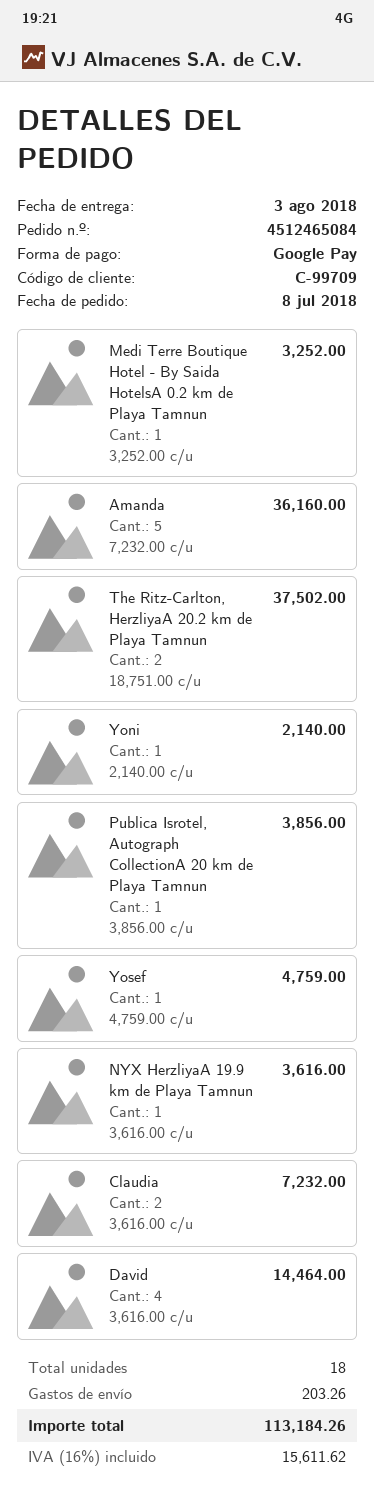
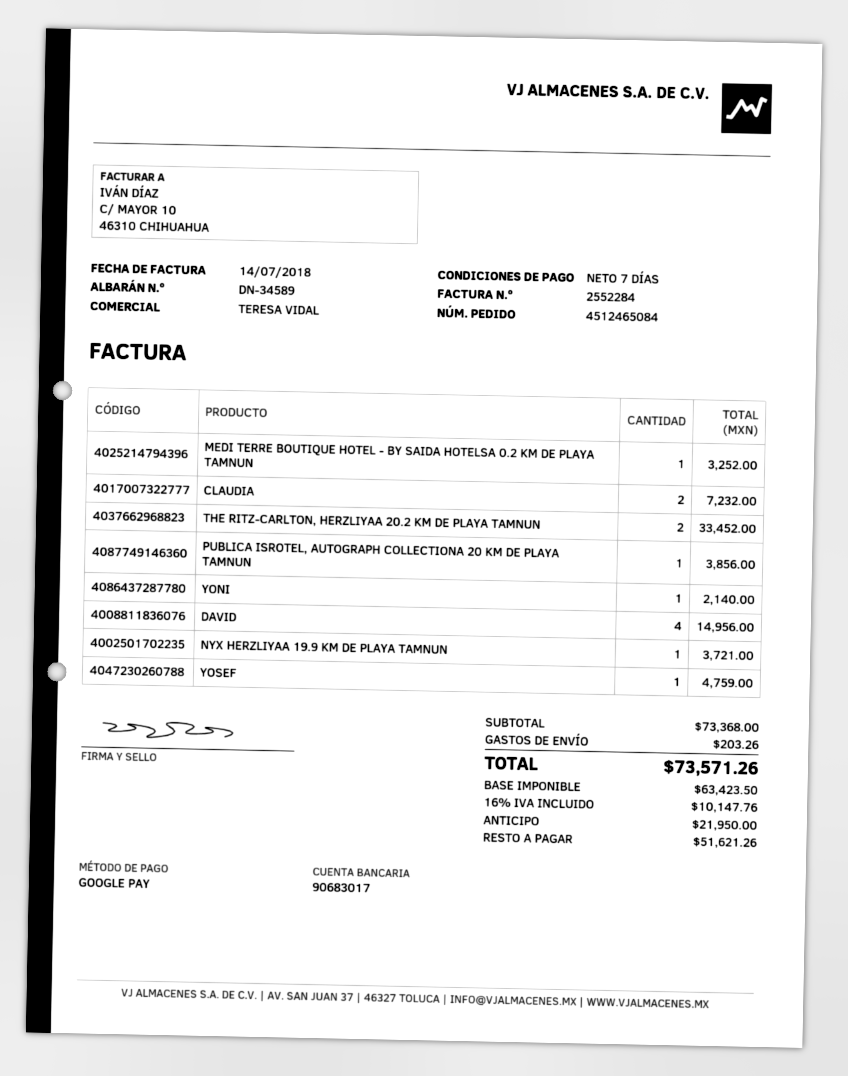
Amanda: 5 for 36160.00 -> none
The Ritz-Carlton, HerzliyaA 20.2 km de Playa Tamnun: 2 for 37502.00 -> 2 for 33452.00
NYX HerzliyaA 19.9 km de Playa Tamnun: 1 for 3616.00 -> 1 for 3721.00
David: 4 for 14464.00 -> 4 for 14956.00
tax: 16% = 15611.62 -> 16% = 10147.76
total: 113184.26 -> 73571.26

